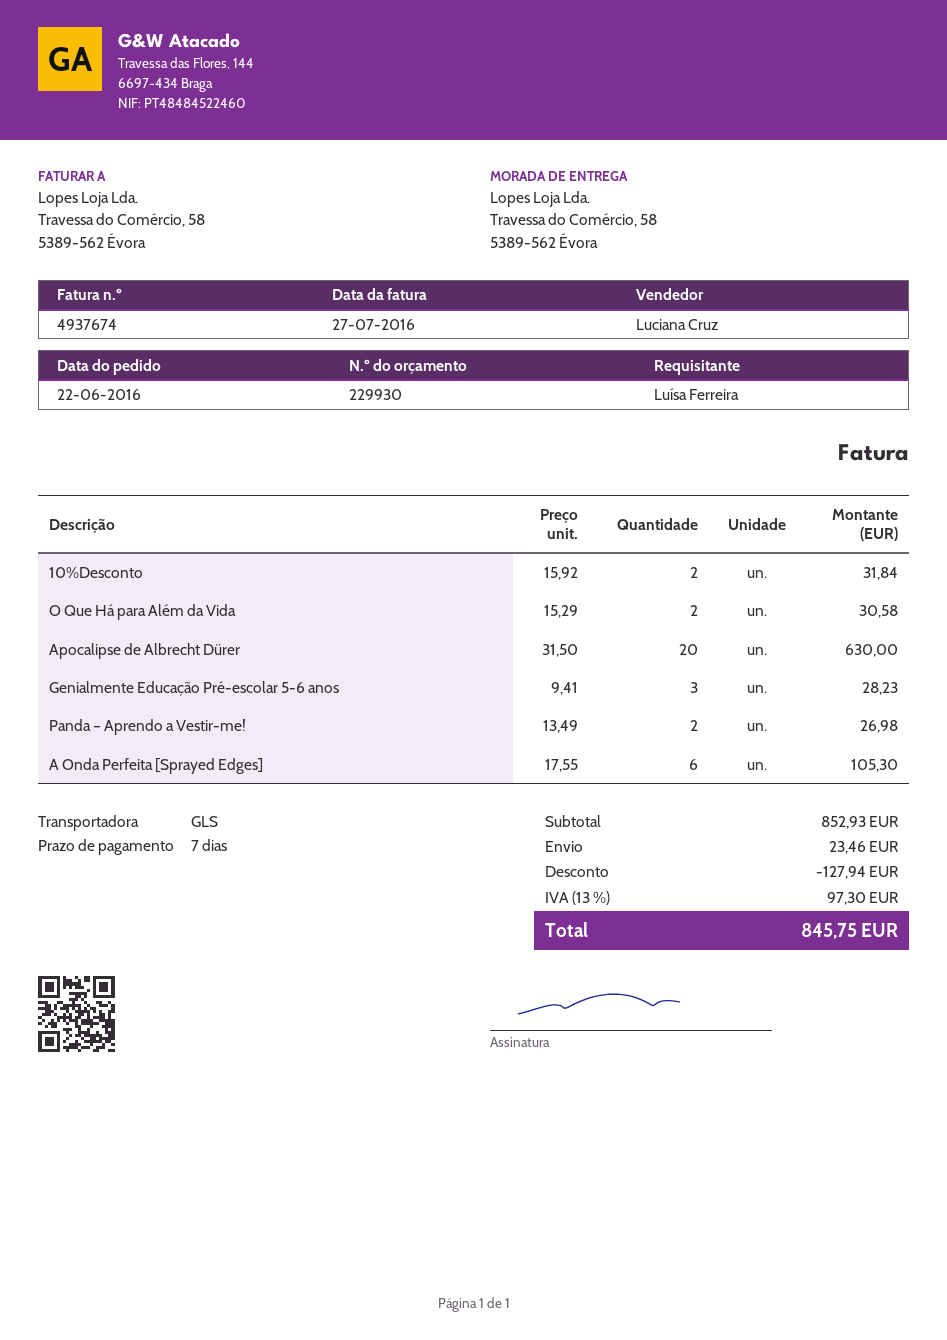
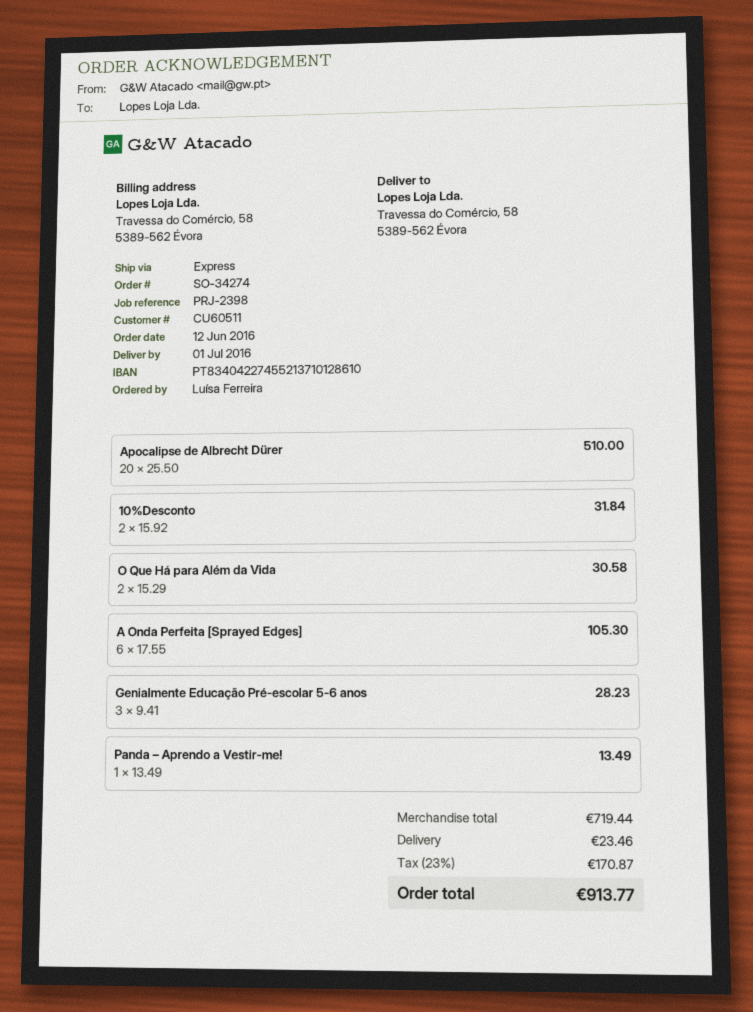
order date: 2016-06-22 -> 2016-06-12
shipping method: GLS -> express
Apocalipse de Albrecht Dürer: 20 x 31.50 = 630.00 -> 20 x 25.50 = 510.00
Panda – Aprendo a Vestir-me!: 2 x 13.49 = 26.98 -> 1 x 13.49 = 13.49
subtotal: 852.93 -> 719.44
discount: 127.94 -> none
tax: 13% = 97.30 -> 23% = 170.87
total: 845.75 -> 913.77

